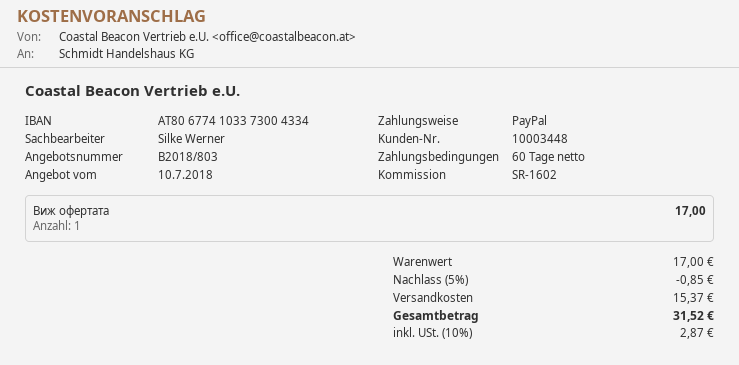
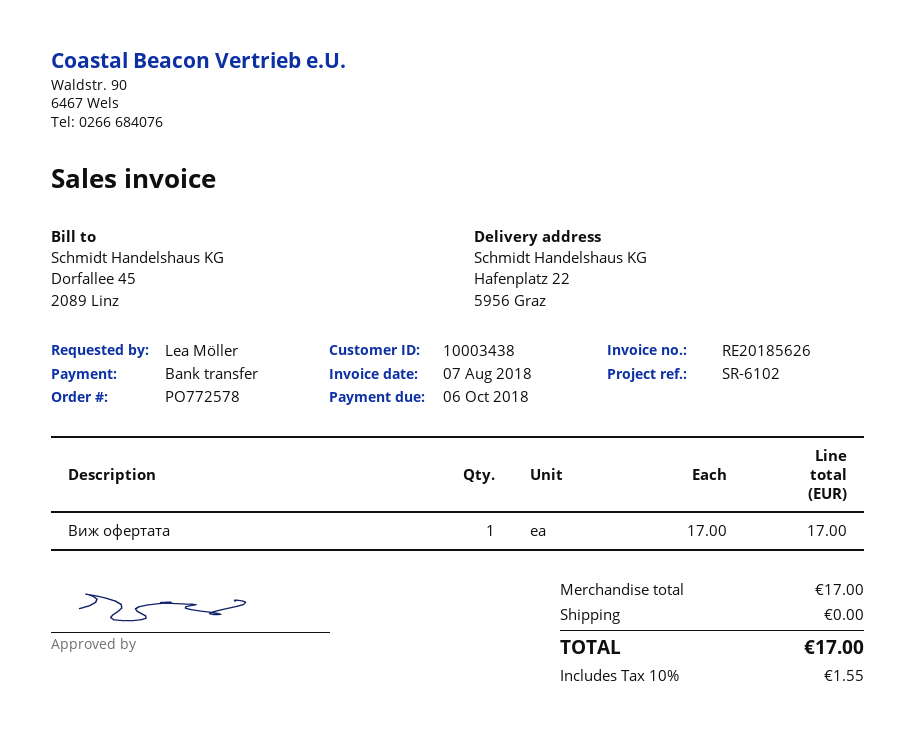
customer number: 10003448 -> 10003438
reference: SR-1602 -> SR-6102
payment method: PayPal -> bank transfer
discount: 5% = 0.85 -> none
shipping: 15.37 -> 0.00
tax: 10% = 2.87 -> 10% = 1.55
total: 31.52 -> 17.00

